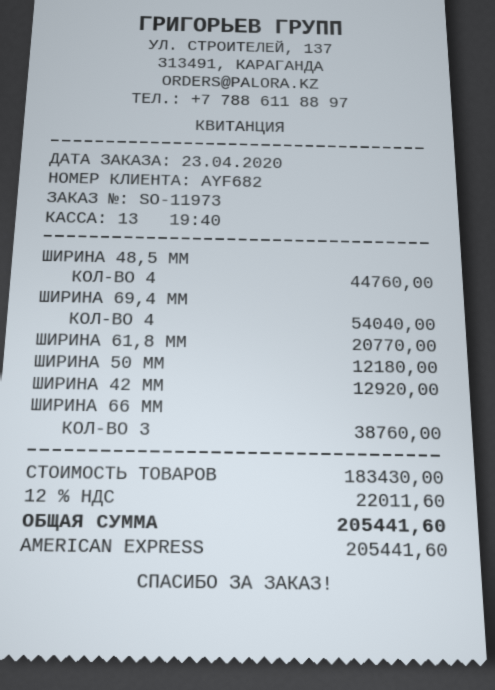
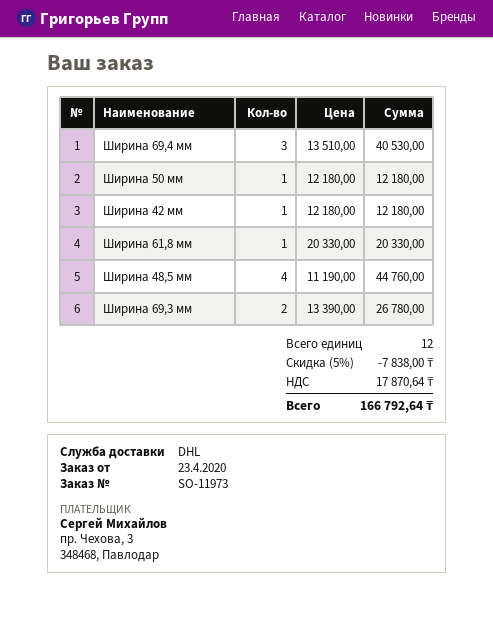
ШИРИНА 69,4 ММ: 4 for 54040.00 -> 3 for 40530.00
ШИРИНА 61,8 ММ: 1 for 20770.00 -> 1 for 20330.00
ШИРИНА 42 ММ: 1 for 12920.00 -> 1 for 12180.00
ШИРИНА 66 ММ: 3 for 38760.00 -> none
Ширина 69,3 мм: none -> 2 for 26780.00
discount: none -> 5% = 7838.00
tax: 22011.60 -> 17870.64
total: 205441.60 -> 166792.64

